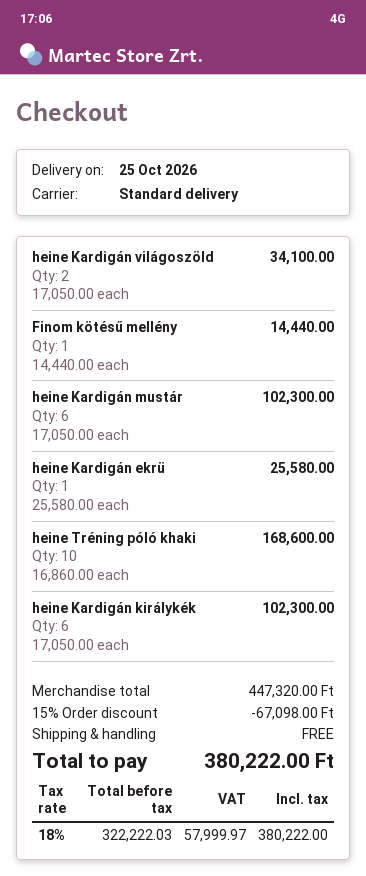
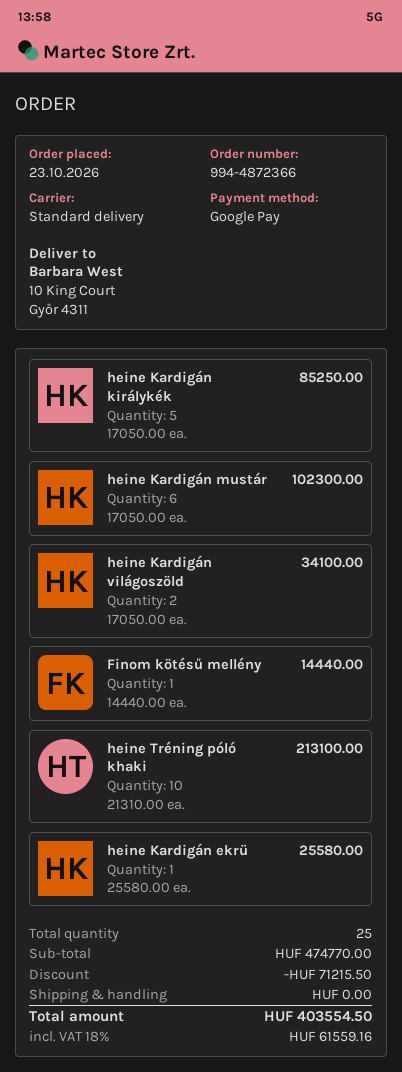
heine Tréning póló khaki: 10 x 16860.00 = 168600.00 -> 10 x 21310.00 = 213100.00
heine Kardigán királykék: 6 x 17050.00 = 102300.00 -> 5 x 17050.00 = 85250.00
subtotal: 447320.00 -> 474770.00
discount: 67098.00 -> 71215.50
tax: 18% = 57999.97 -> 18% = 61559.16
total: 380222.00 -> 403554.50

